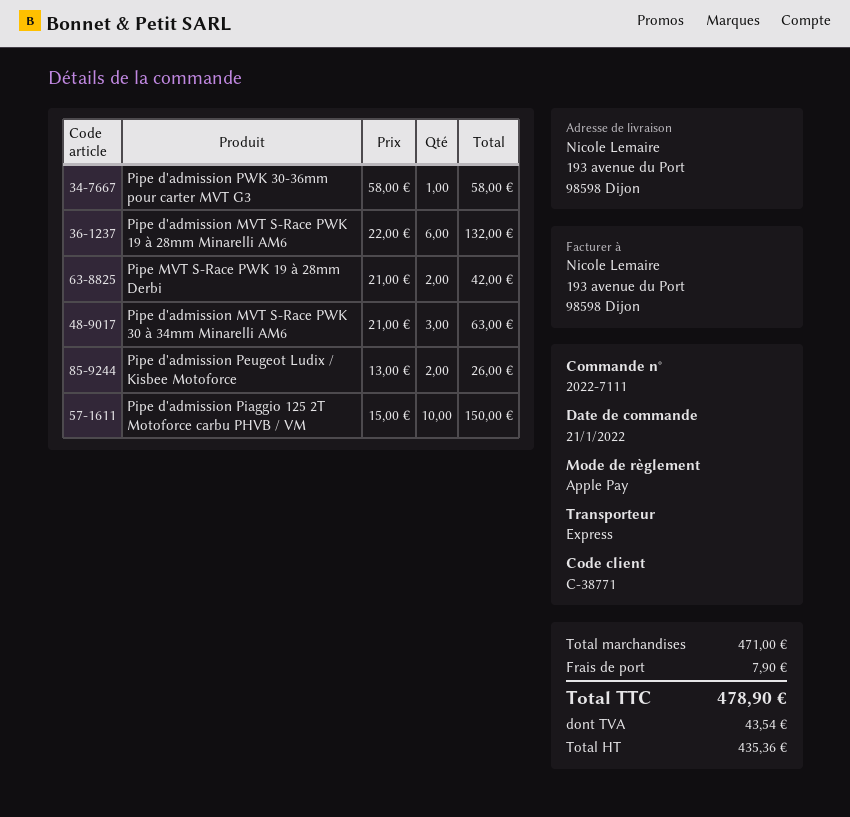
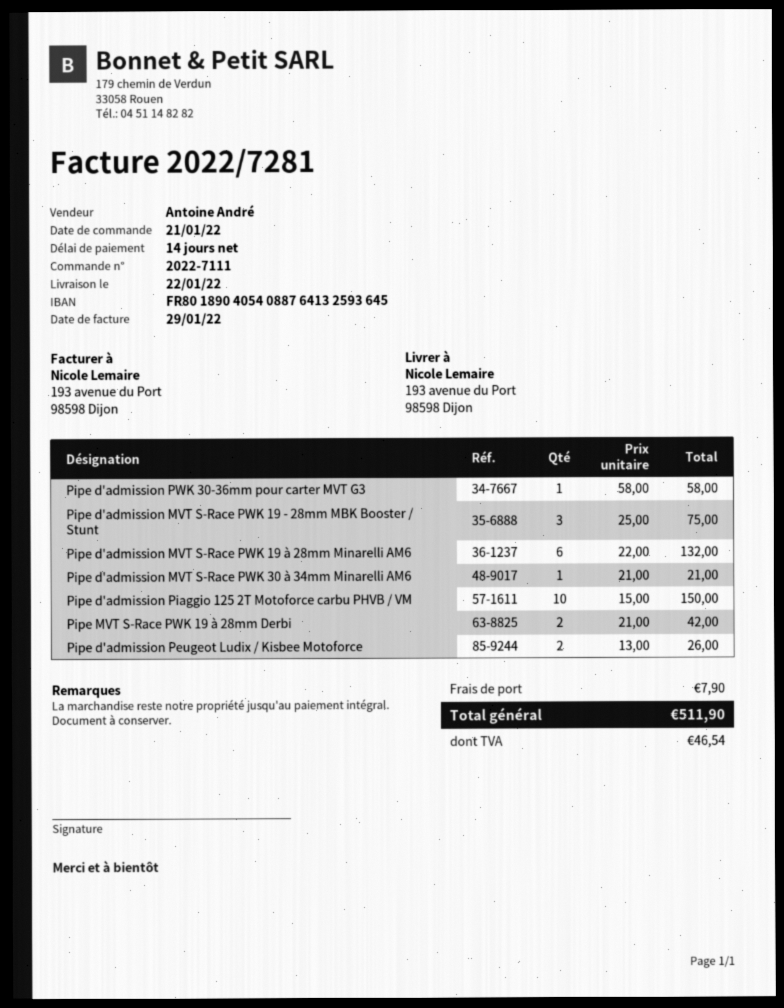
Pipe d'admission MVT S-Race PWK 30 à 34mm Minarelli AM6: 3 x 21.00 = 63.00 -> 1 x 21.00 = 21.00
Pipe d'admission MVT S-Race PWK 19 - 28mm MBK Booster / Stunt: none -> 3 x 25.00 = 75.00
tax: 43.54 -> 46.54
total: 478.90 -> 511.90

